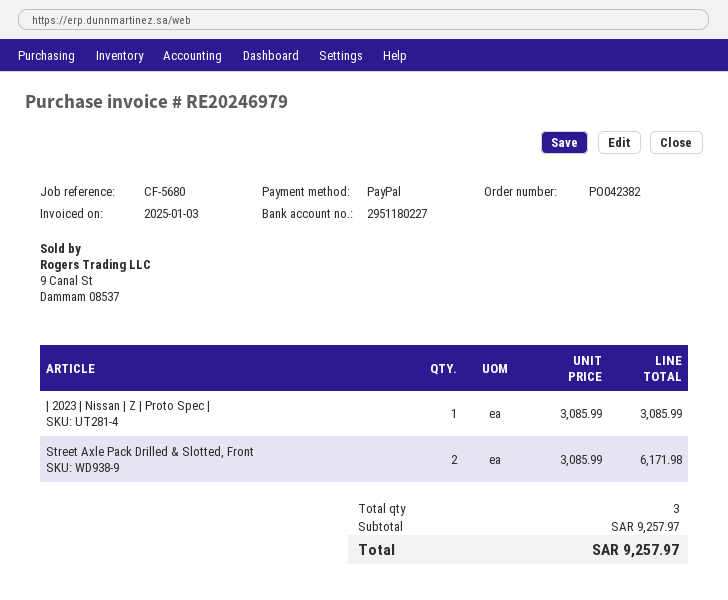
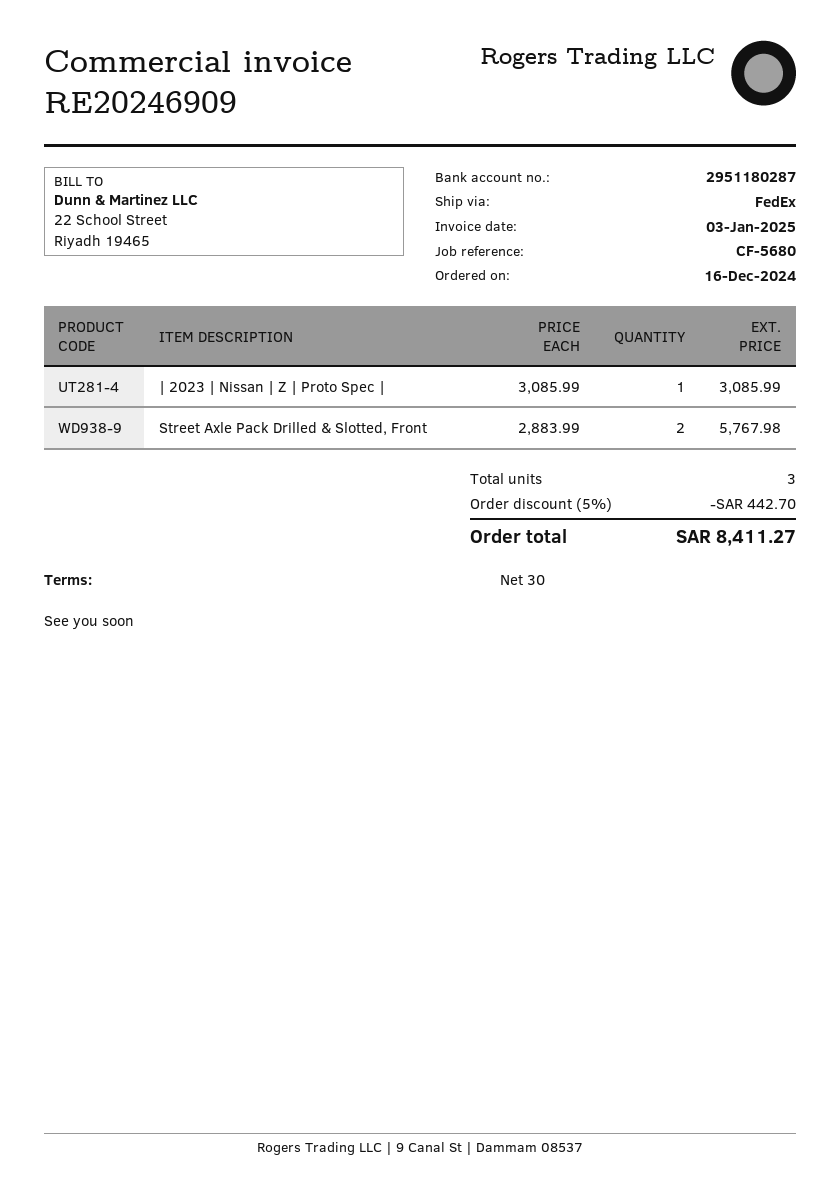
invoice number: RE20246979 -> RE20246909
bank account: 2951180227 -> 2951180287
Street Axle Pack Drilled & Slotted, Front: 2 x 3085.99 = 6171.98 -> 2 x 2883.99 = 5767.98
discount: none -> 5% = 442.70
total: 9257.97 -> 8411.27

